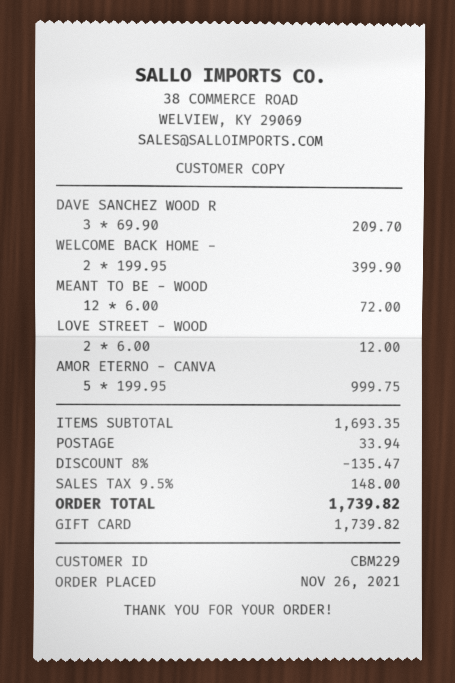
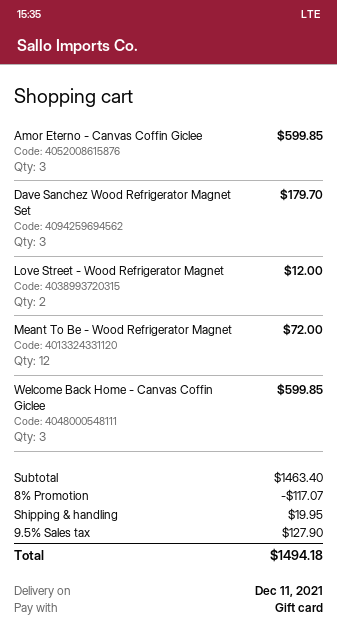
DAVE SANCHEZ WOOD R: 3 for 209.70 -> 3 for 179.70
WELCOME BACK HOME -: 2 for 399.90 -> 3 for 599.85
AMOR ETERNO - CANVA: 5 for 999.75 -> 3 for 599.85
subtotal: 1693.35 -> 1463.40
discount: 8% = 135.47 -> 8% = 117.07
shipping: 33.94 -> 19.95
tax: 9.5% = 148.00 -> 9.5% = 127.90
total: 1739.82 -> 1494.18

